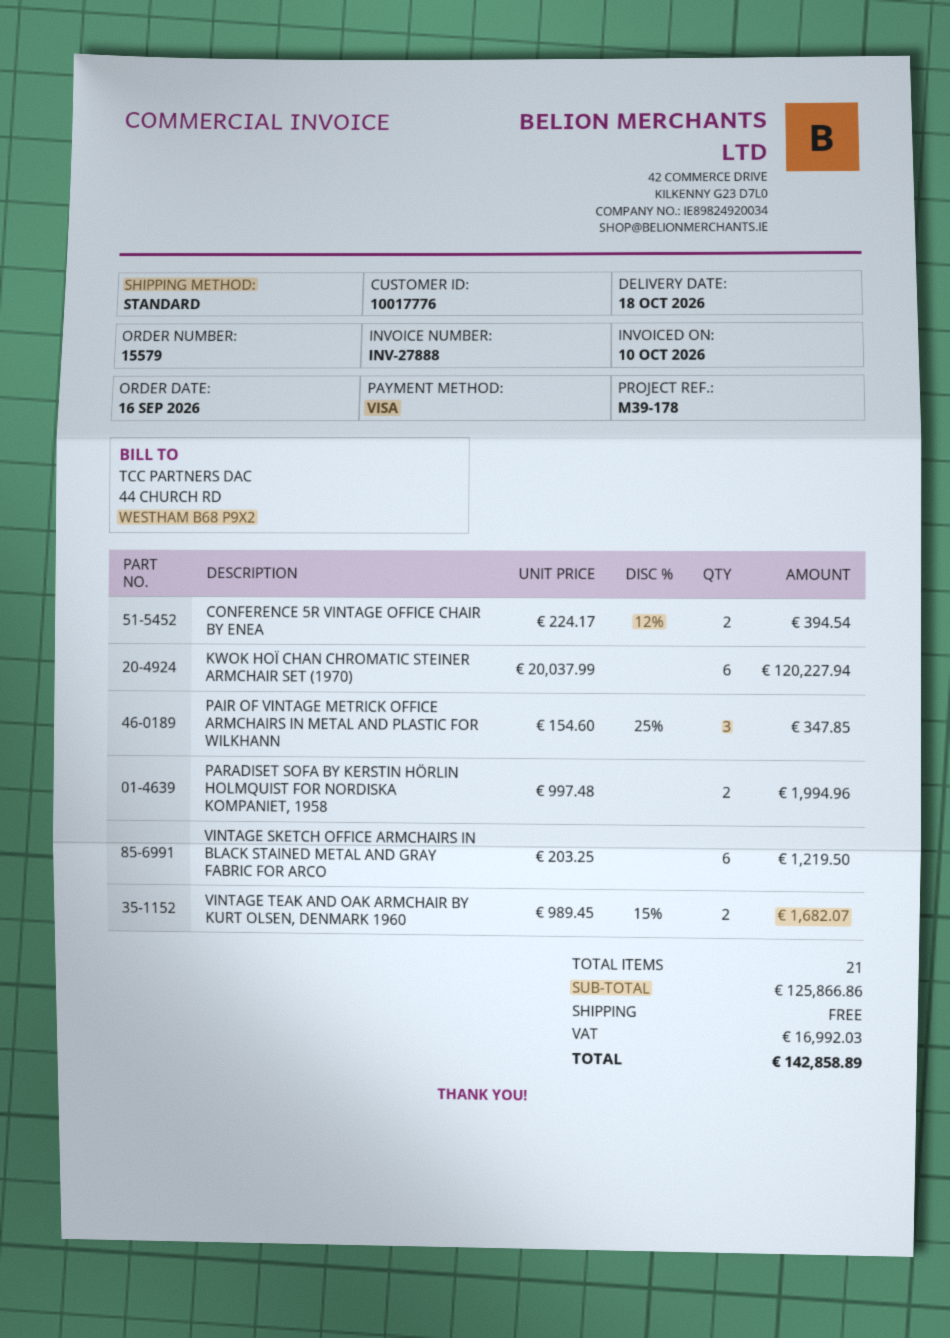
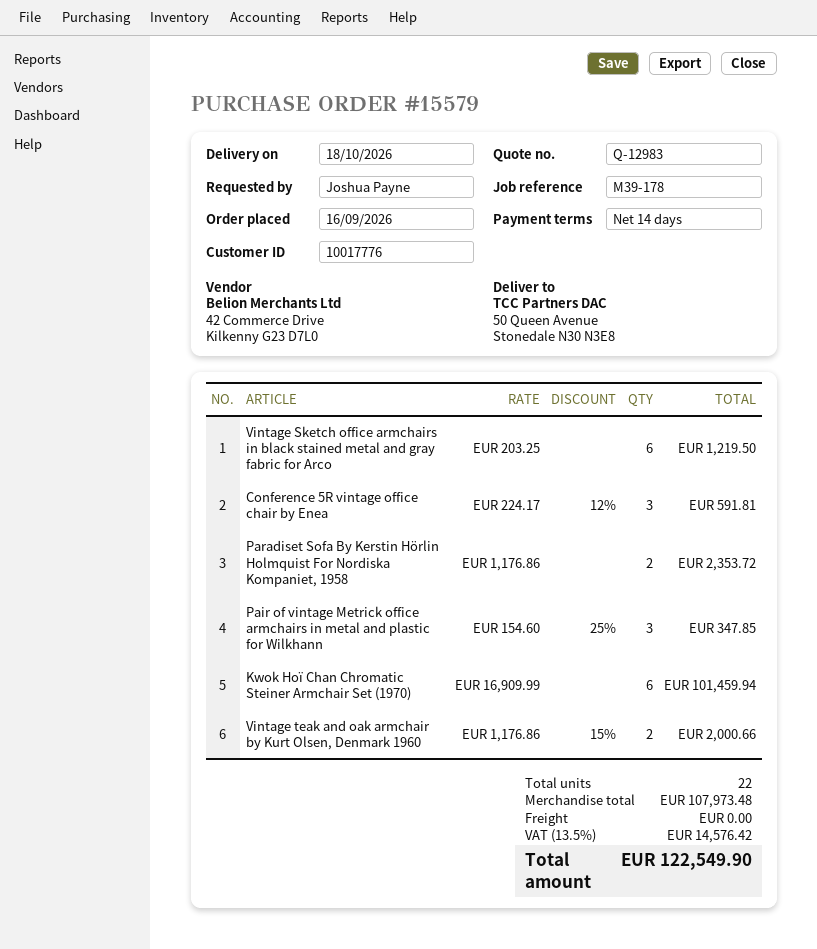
CONFERENCE 5R VINTAGE OFFICE CHAIR BY ENEA: 2 x 224.17 - 12% = 394.54 -> 3 x 224.17 - 12% = 591.81
KWOK HOÏ CHAN CHROMATIC STEINER ARMCHAIR SET (1970): 6 x 20037.99 = 120227.94 -> 6 x 16909.99 = 101459.94
PARADISET SOFA BY KERSTIN HÖRLIN HOLMQUIST FOR NORDISKA KOMPANIET, 1958: 2 x 997.48 = 1994.96 -> 2 x 1176.86 = 2353.72
VINTAGE TEAK AND OAK ARMCHAIR BY KURT OLSEN, DENMARK 1960: 2 x 989.45 - 15% = 1682.07 -> 2 x 1176.86 - 15% = 2000.66
total quantity: 21 -> 22
subtotal: 125866.86 -> 107973.48
tax: 16992.03 -> 14576.42
total: 142858.89 -> 122549.90

